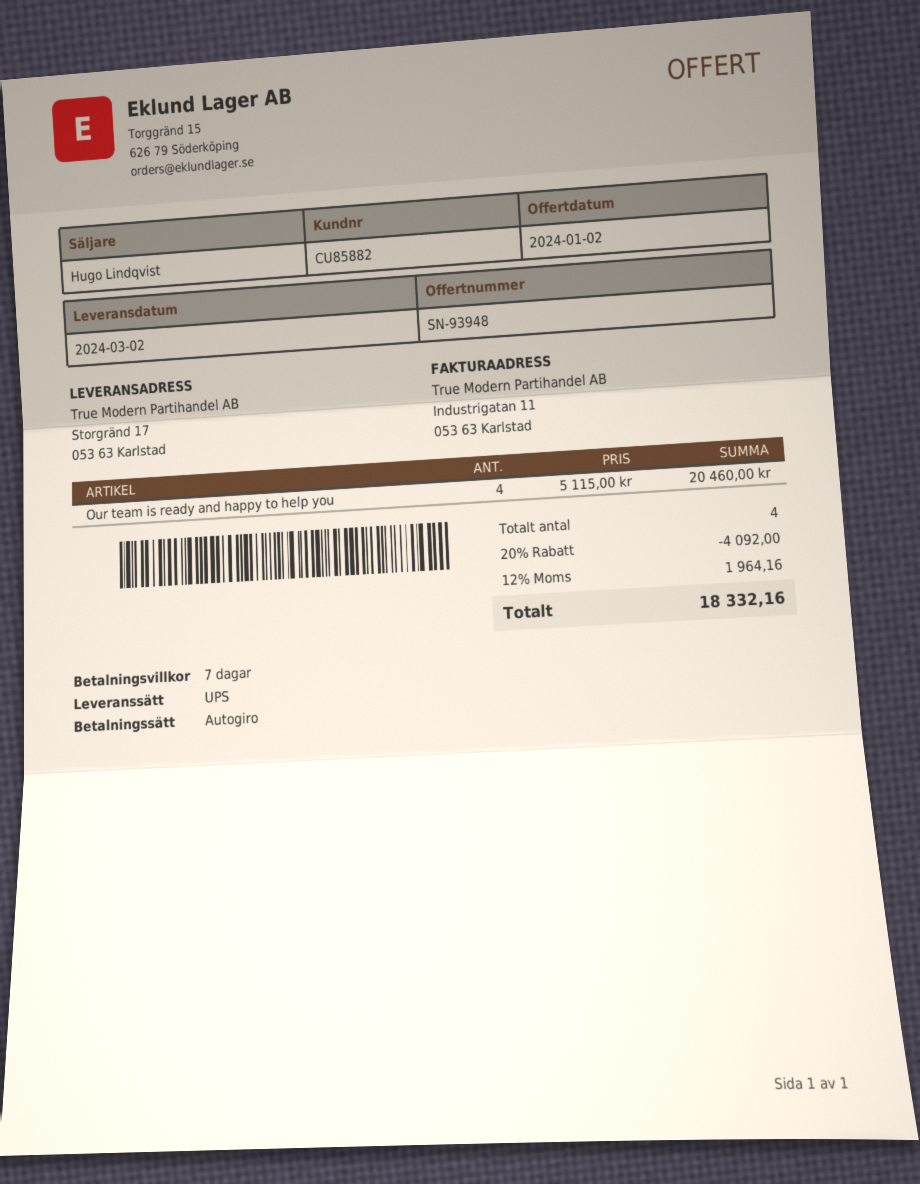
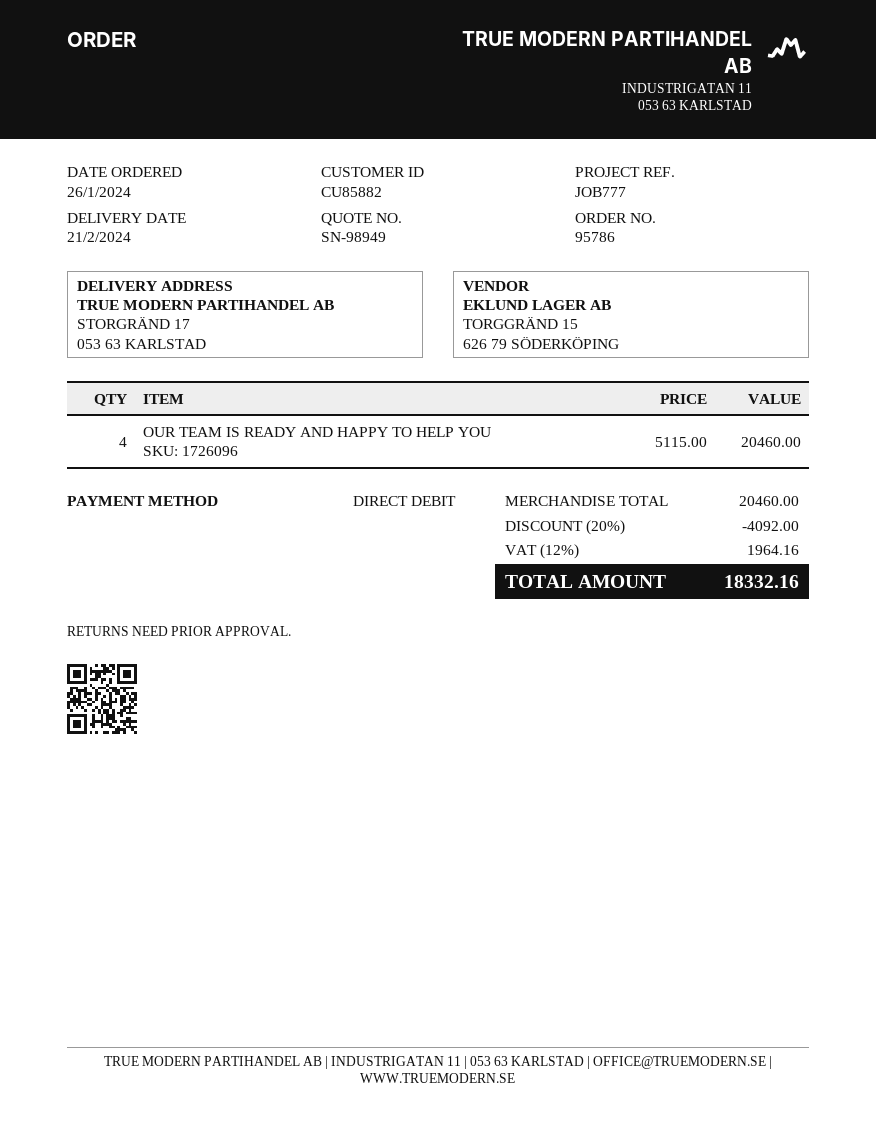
quote number: SN-93948 -> SN-98949
delivery date: 2024-03-02 -> 2024-02-21

